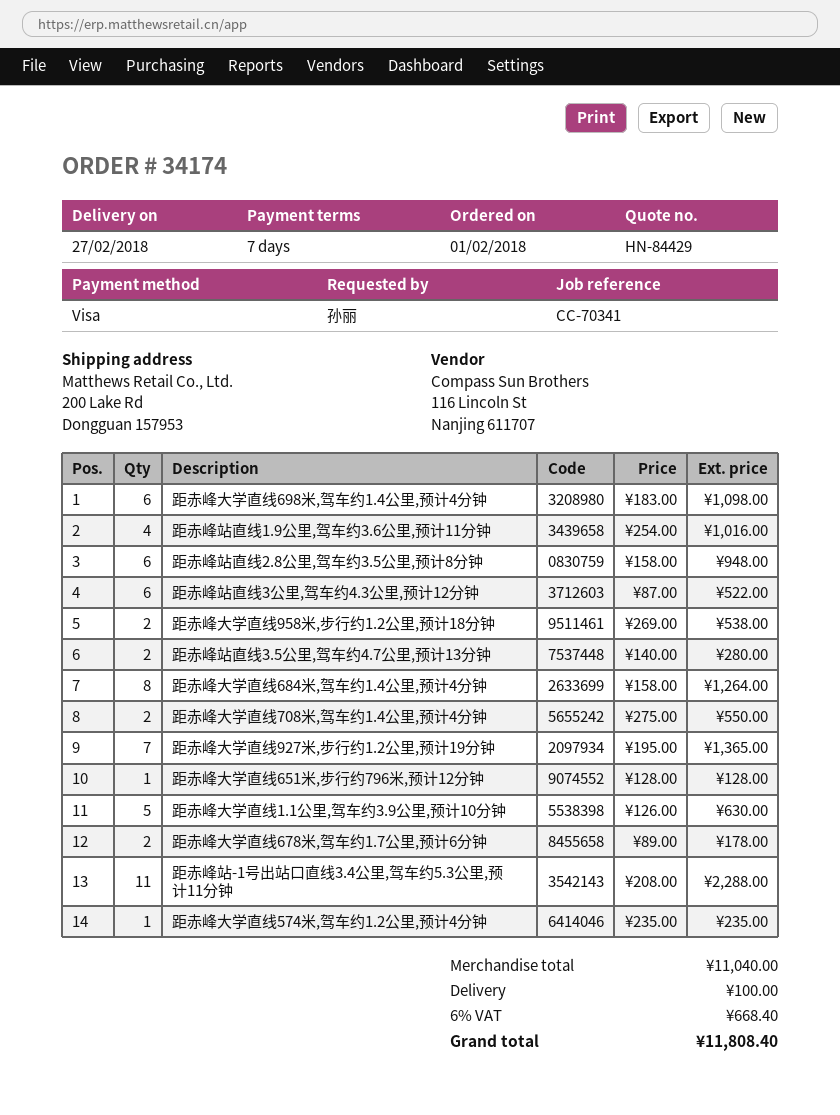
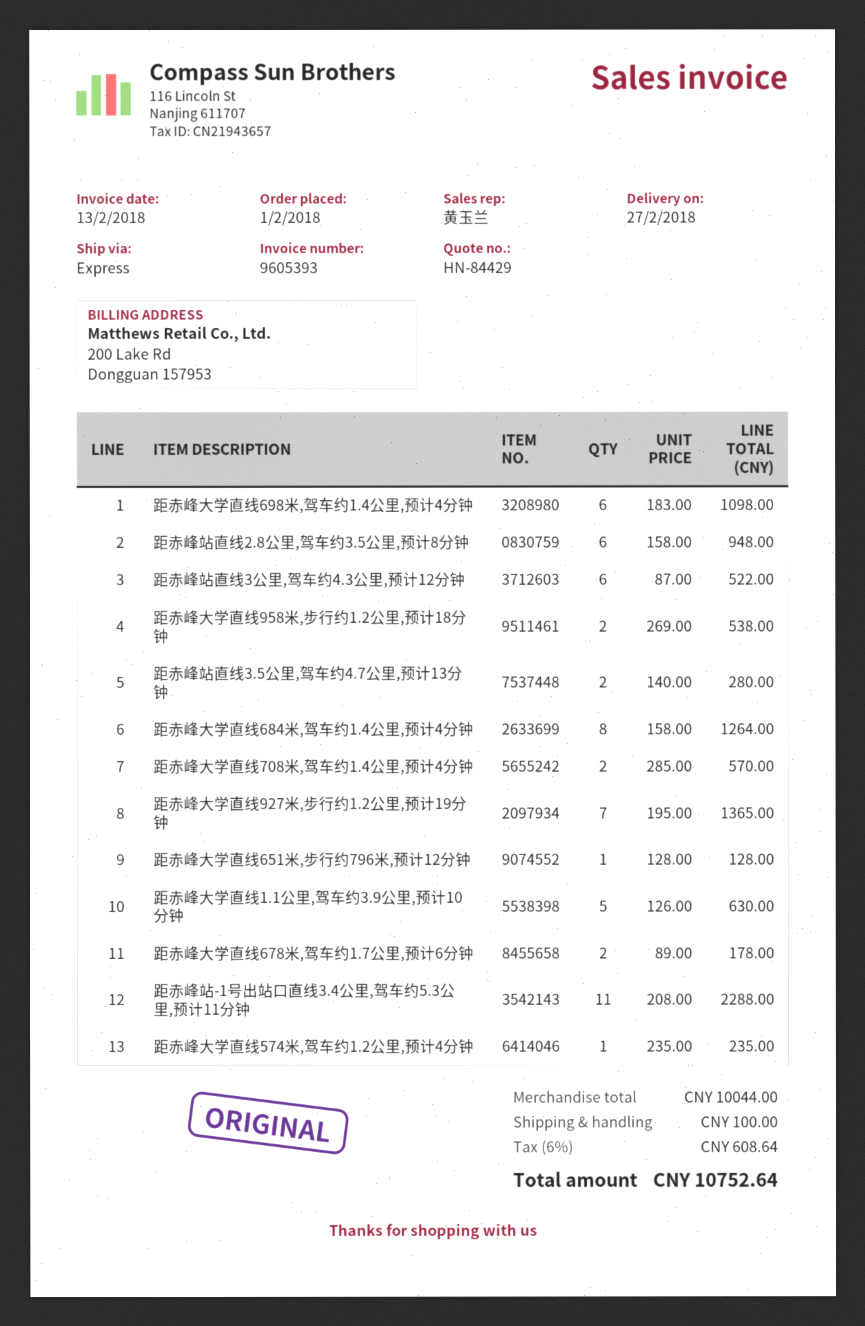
距赤峰站直线1.9公里,驾车约3.6公里,预计11分钟: 4 x 254.00 = 1016.00 -> none
距赤峰大学直线708米,驾车约1.4公里,预计4分钟: 2 x 275.00 = 550.00 -> 2 x 285.00 = 570.00
subtotal: 11040.00 -> 10044.00
tax: 6% = 668.40 -> 6% = 608.64
total: 11808.40 -> 10752.64

